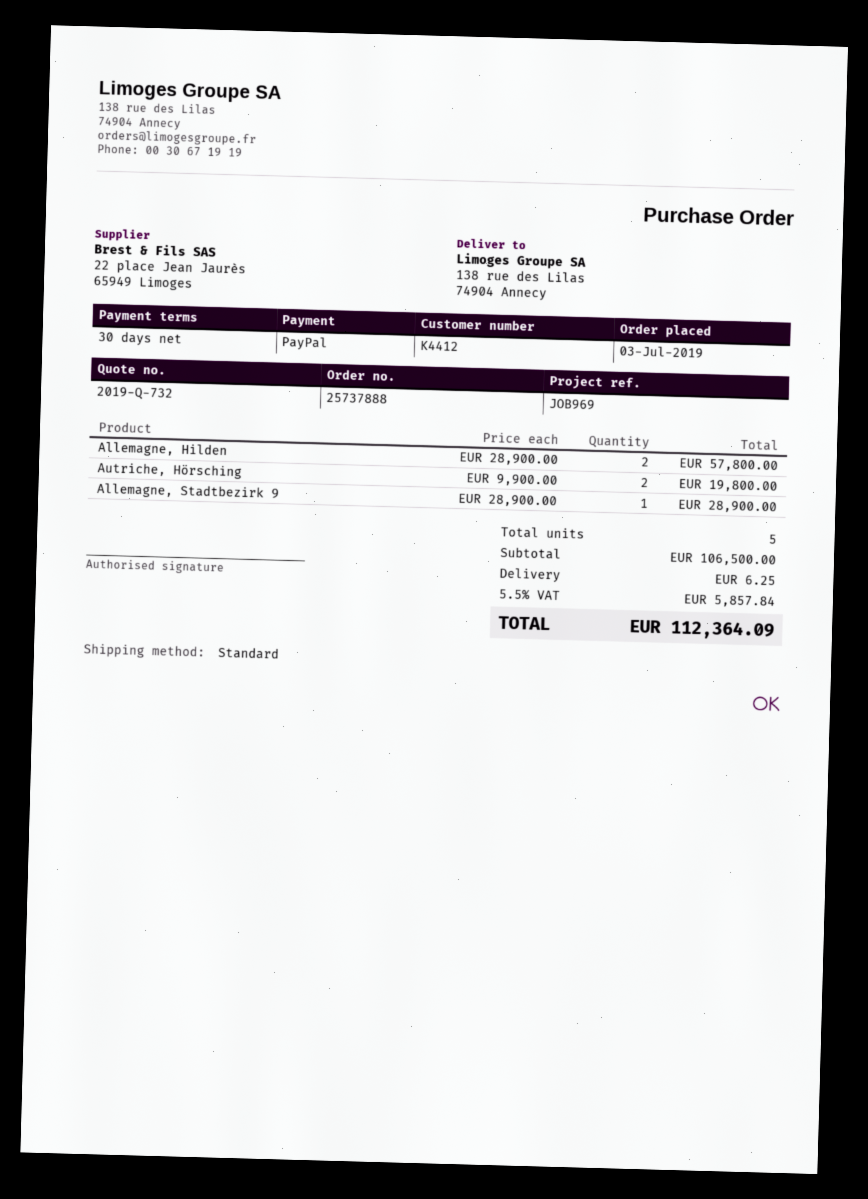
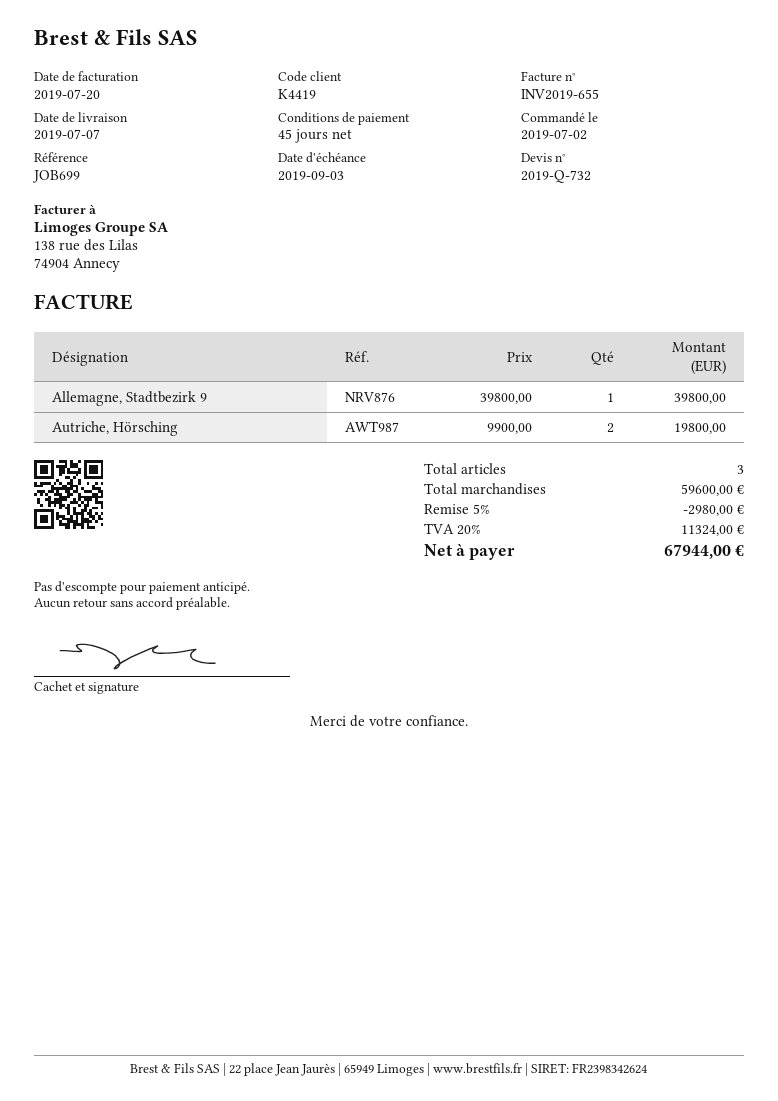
order date: 2019-07-03 -> 2019-07-02
payment terms: 30 days -> 45 days
customer number: K4412 -> K4419
reference: JOB969 -> JOB699
Allemagne, Hilden: 2 x 28900.00 = 57800.00 -> none
Allemagne, Stadtbezirk 9: 1 x 28900.00 = 28900.00 -> 1 x 39800.00 = 39800.00
total quantity: 5 -> 3
subtotal: 106500.00 -> 59600.00
discount: none -> 5% = 2980.00
shipping: 6.25 -> none
tax: 5.5% = 5857.84 -> 20% = 11324.00
total: 112364.09 -> 67944.00

